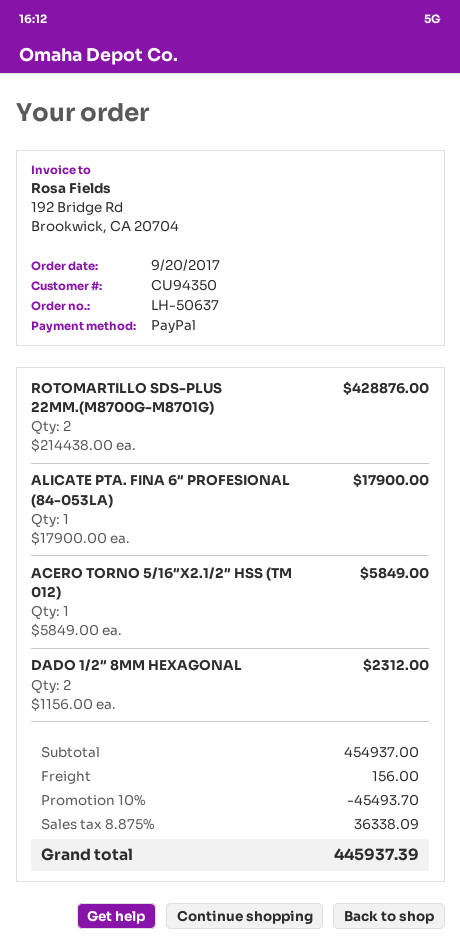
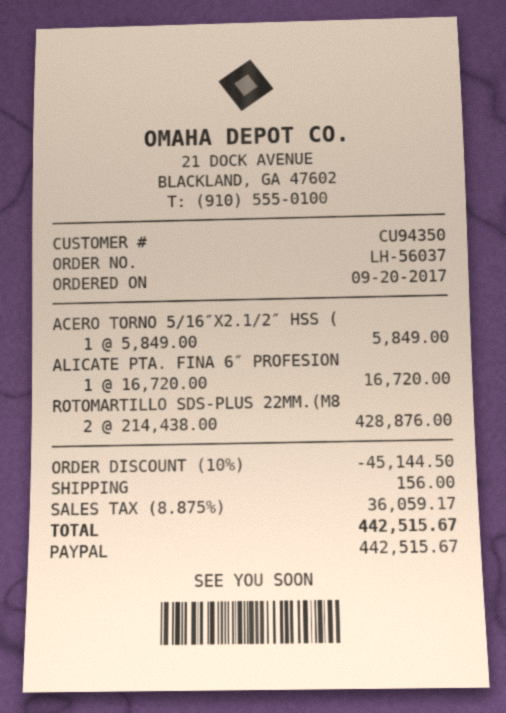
order number: LH-50637 -> LH-56037
ALICATE PTA. FINA 6″ PROFESIONAL (84-053LA): 1 x 17900.00 = 17900.00 -> 1 x 16720.00 = 16720.00
DADO 1/2″ 8MM HEXAGONAL: 2 x 1156.00 = 2312.00 -> none
discount: 10% = 45493.70 -> 10% = 45144.50
tax: 8.875% = 36338.09 -> 8.875% = 36059.17
total: 445937.39 -> 442515.67

